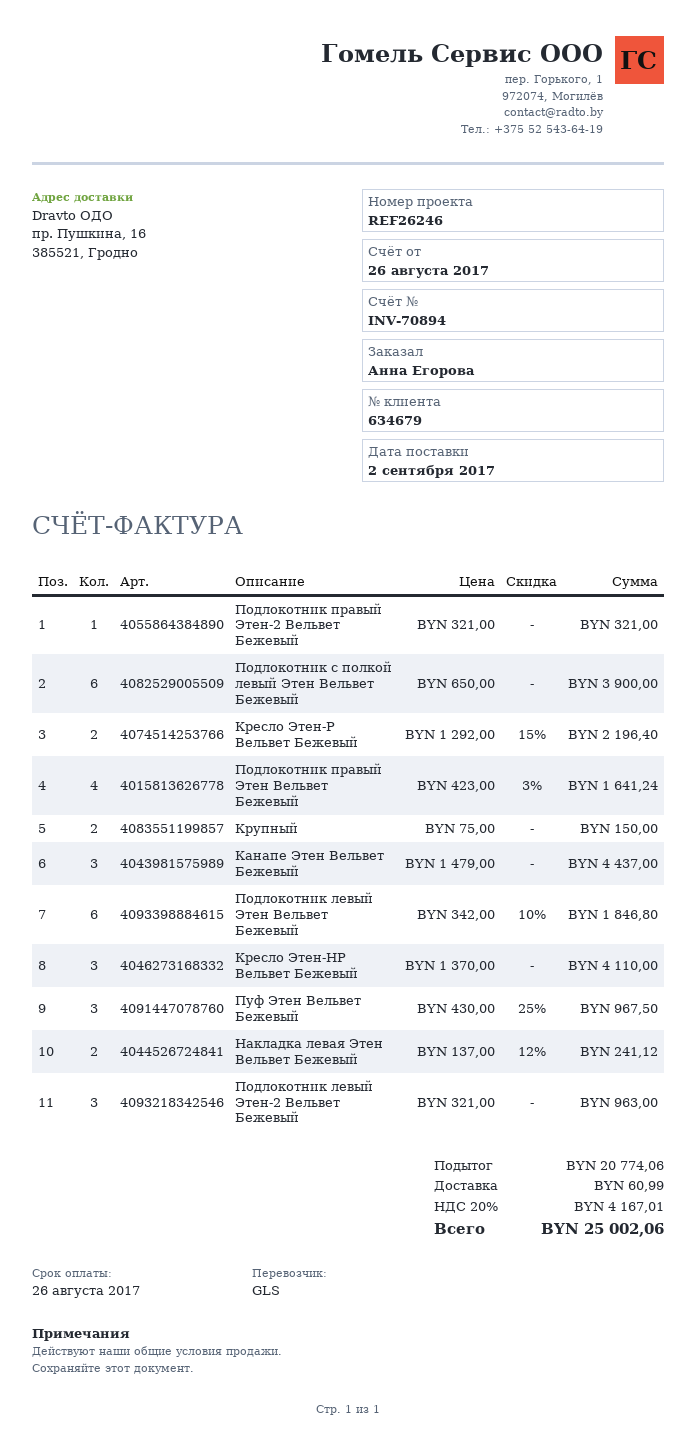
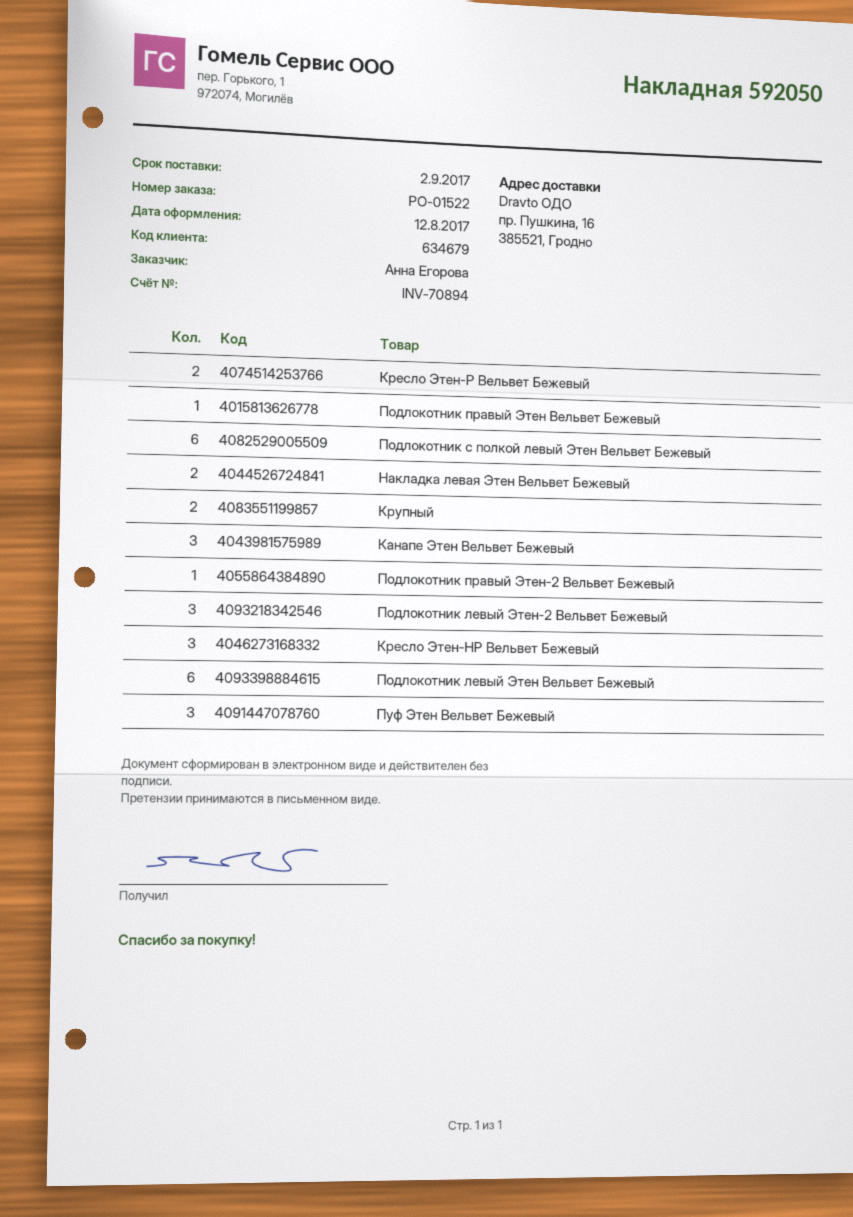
Подлокотник правый Этен Вельвет Бежевый: 4 -> 1

